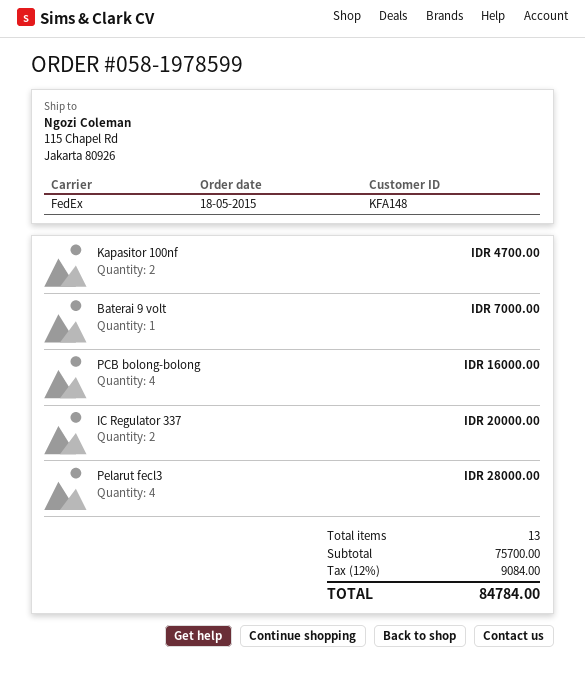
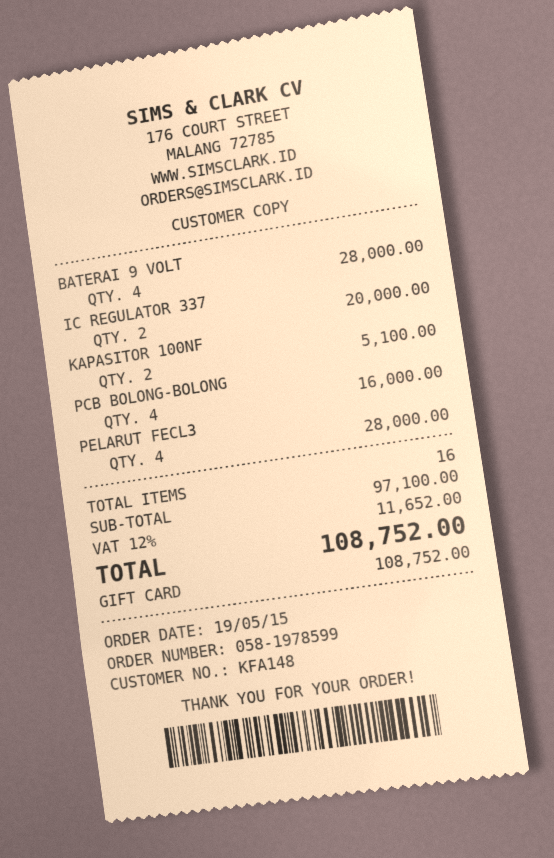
order date: 2015-05-18 -> 2015-05-19
Kapasitor 100nf: 2 for 4700.00 -> 2 for 5100.00
Baterai 9 volt: 1 for 7000.00 -> 4 for 28000.00
total quantity: 13 -> 16
subtotal: 75700.00 -> 97100.00
tax: 12% = 9084.00 -> 12% = 11652.00
total: 84784.00 -> 108752.00

